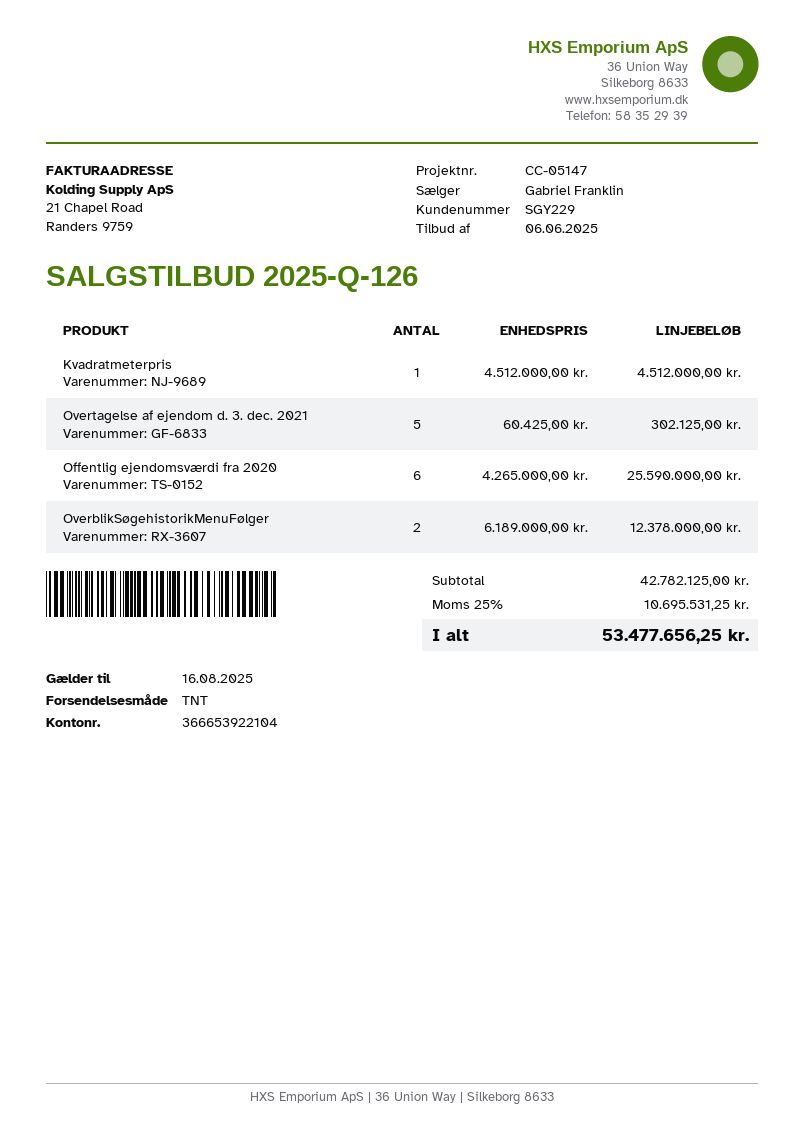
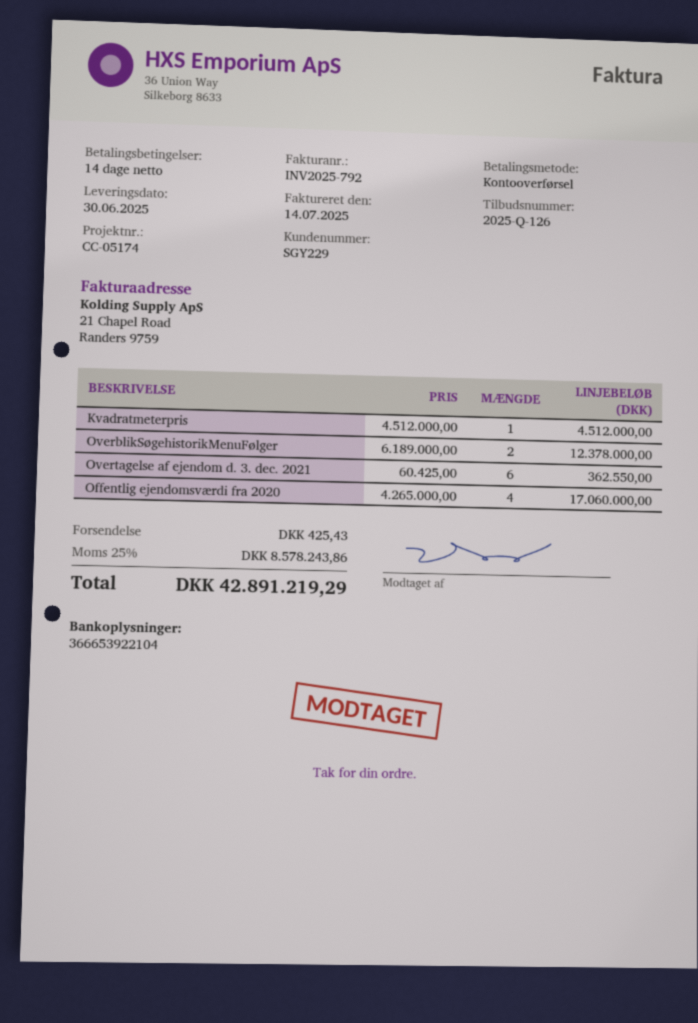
reference: CC-05147 -> CC-05174
Overtagelse af ejendom d. 3. dec. 2021: 5 x 60425.00 = 302125.00 -> 6 x 60425.00 = 362550.00
Offentlig ejendomsværdi fra 2020: 6 x 4265000.00 = 25590000.00 -> 4 x 4265000.00 = 17060000.00
shipping: none -> 425.43
tax: 25% = 10695531.25 -> 25% = 8578243.86
total: 53477656.25 -> 42891219.29

